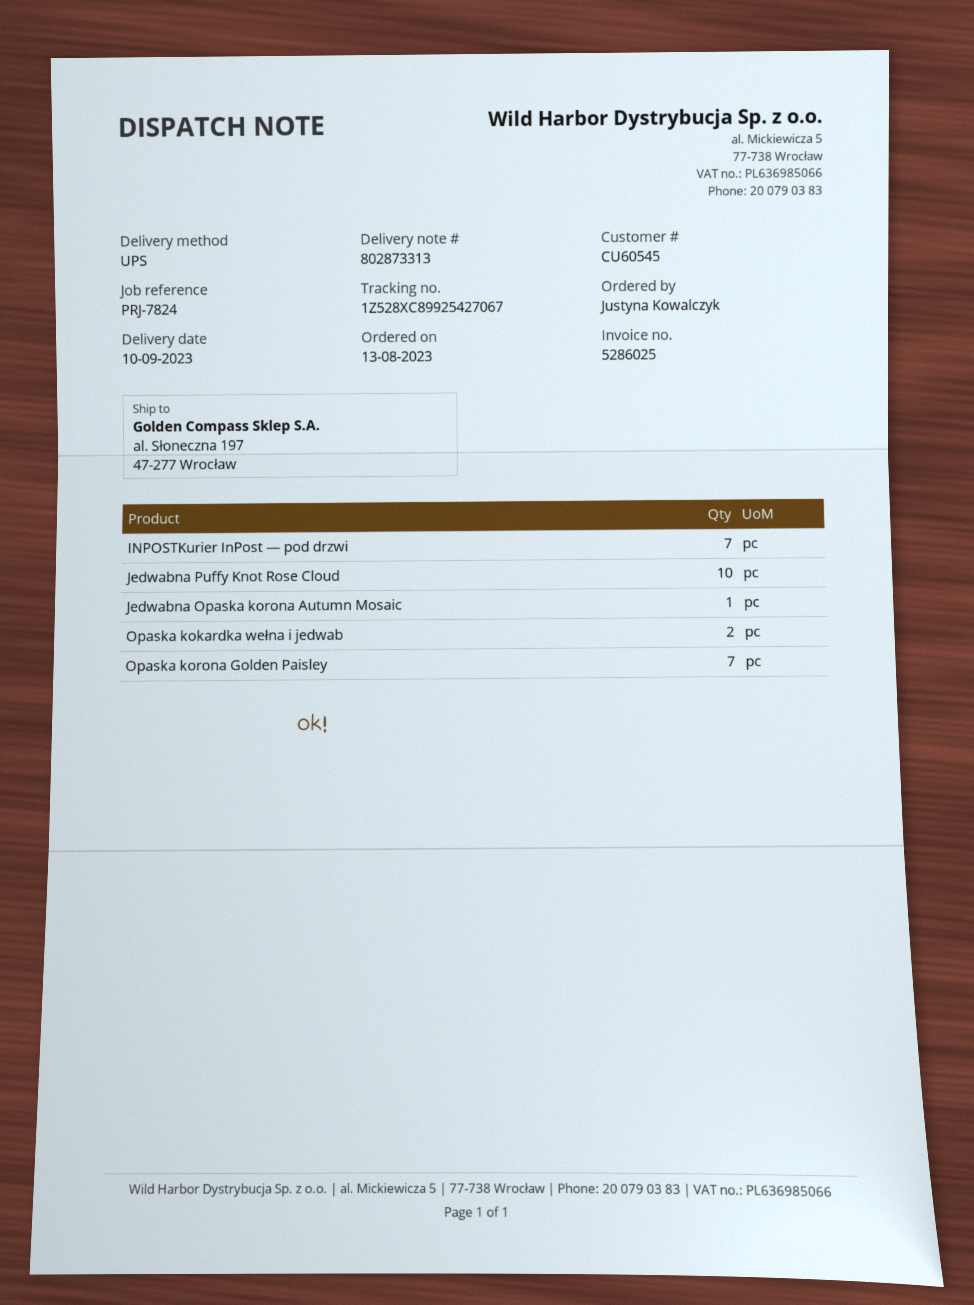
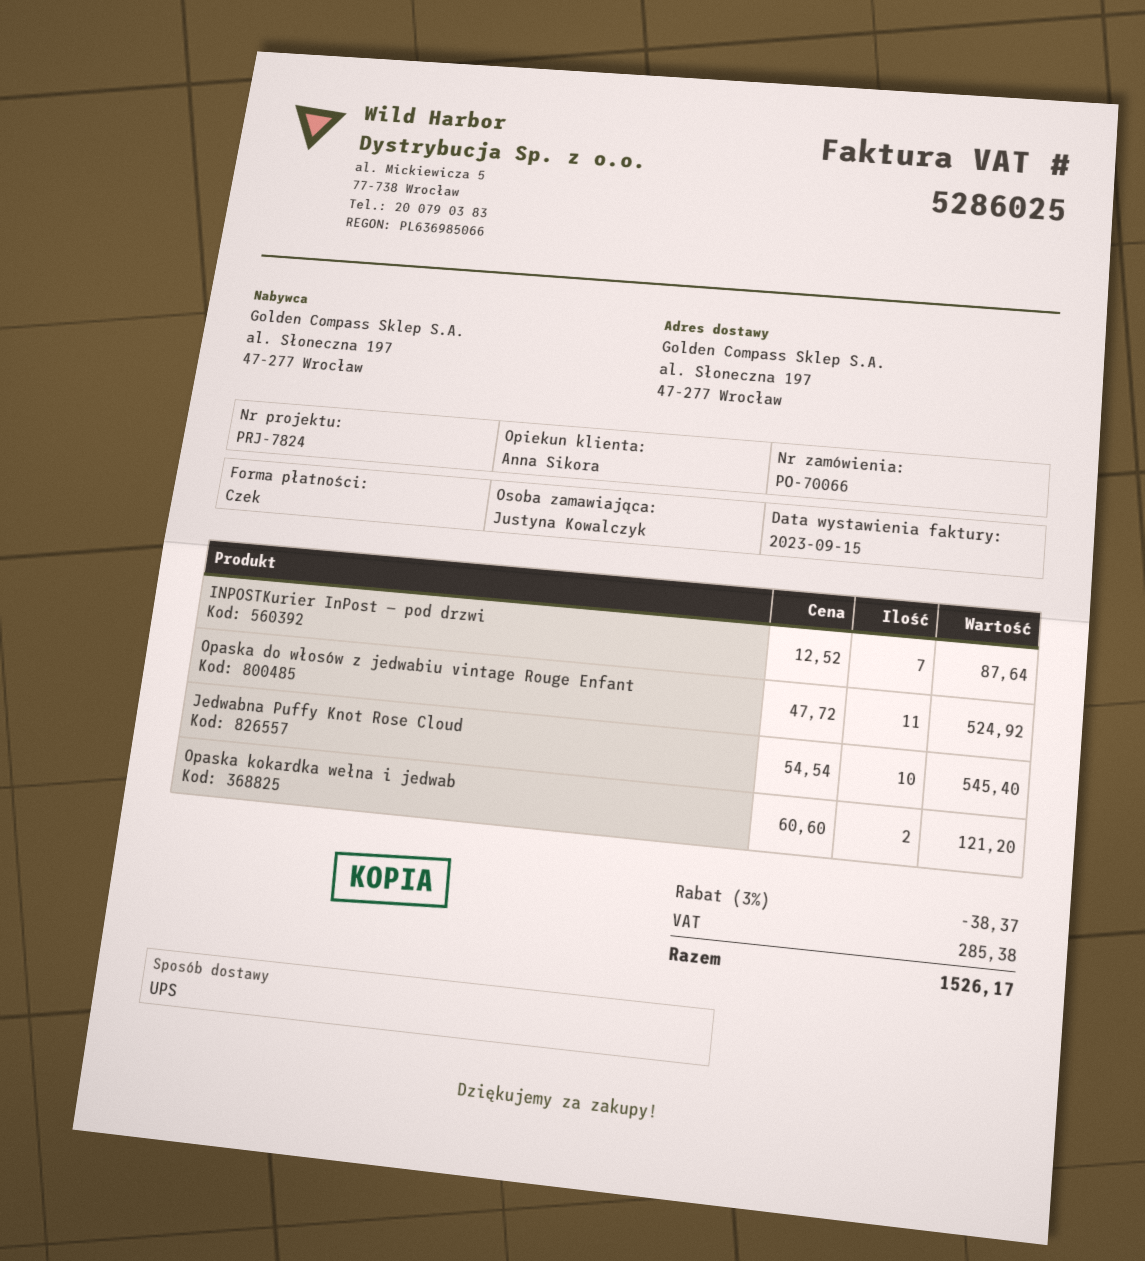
Jedwabna Opaska korona Autumn Mosaic: 1 -> none
Opaska korona Golden Paisley: 7 -> none
Opaska do włosów z jedwabiu vintage Rouge Enfant: none -> 11

